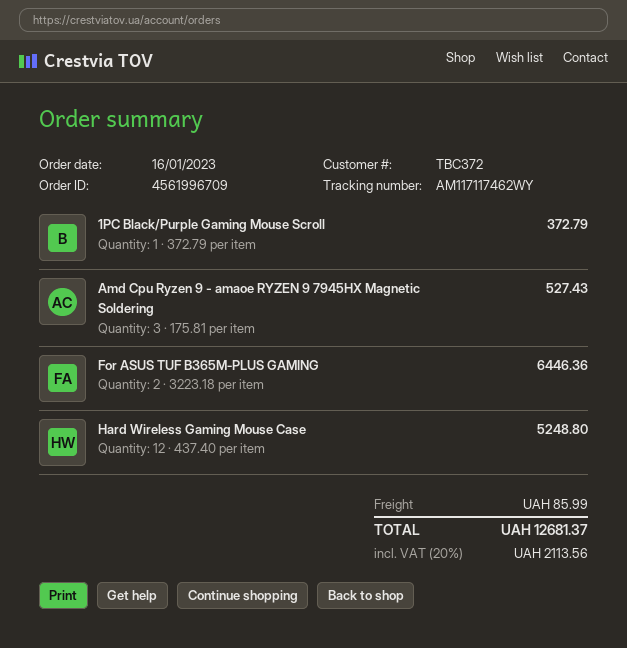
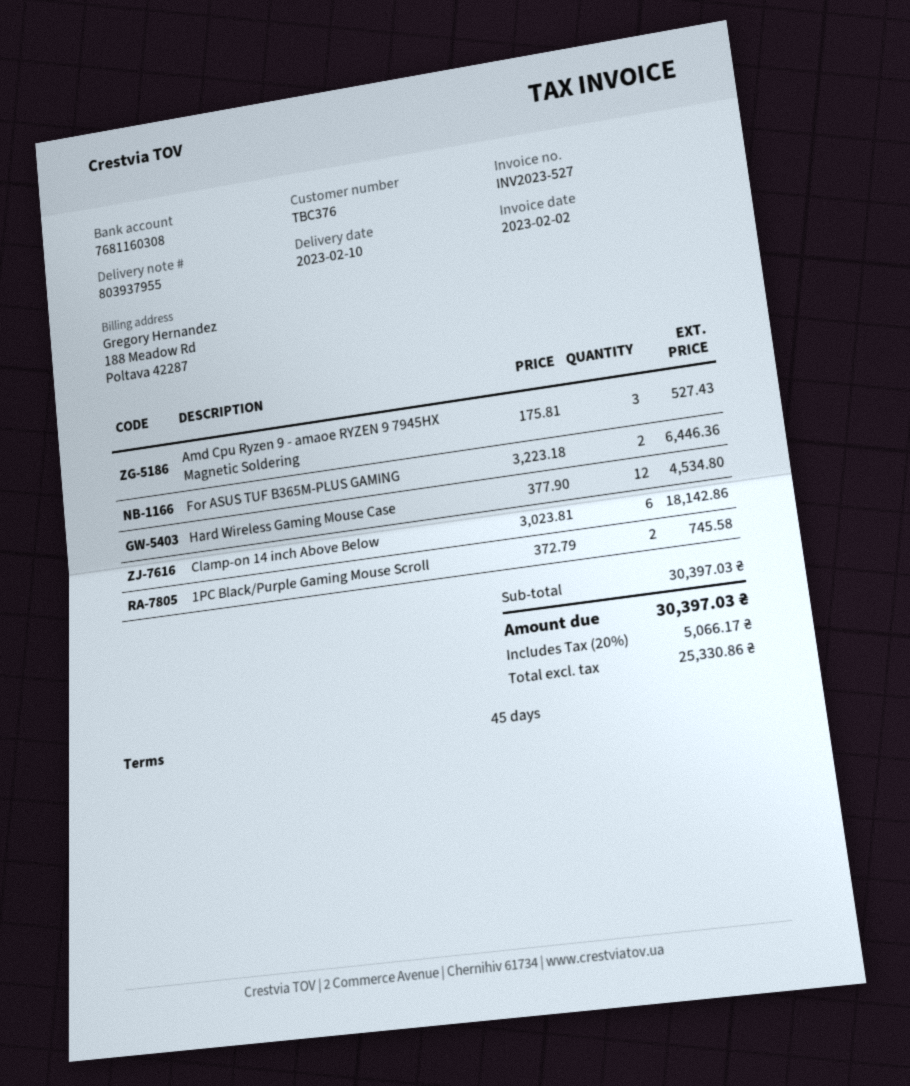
customer number: TBC372 -> TBC376
1PC Black/Purple Gaming Mouse Scroll: 1 x 372.79 = 372.79 -> 2 x 372.79 = 745.58
Hard Wireless Gaming Mouse Case: 12 x 437.40 = 5248.80 -> 12 x 377.90 = 4534.80
Clamp-on 14 inch Above Below: none -> 6 x 3023.81 = 18142.86
shipping: 85.99 -> none
tax: 20% = 2113.56 -> 20% = 5066.17
total: 12681.37 -> 30397.03

